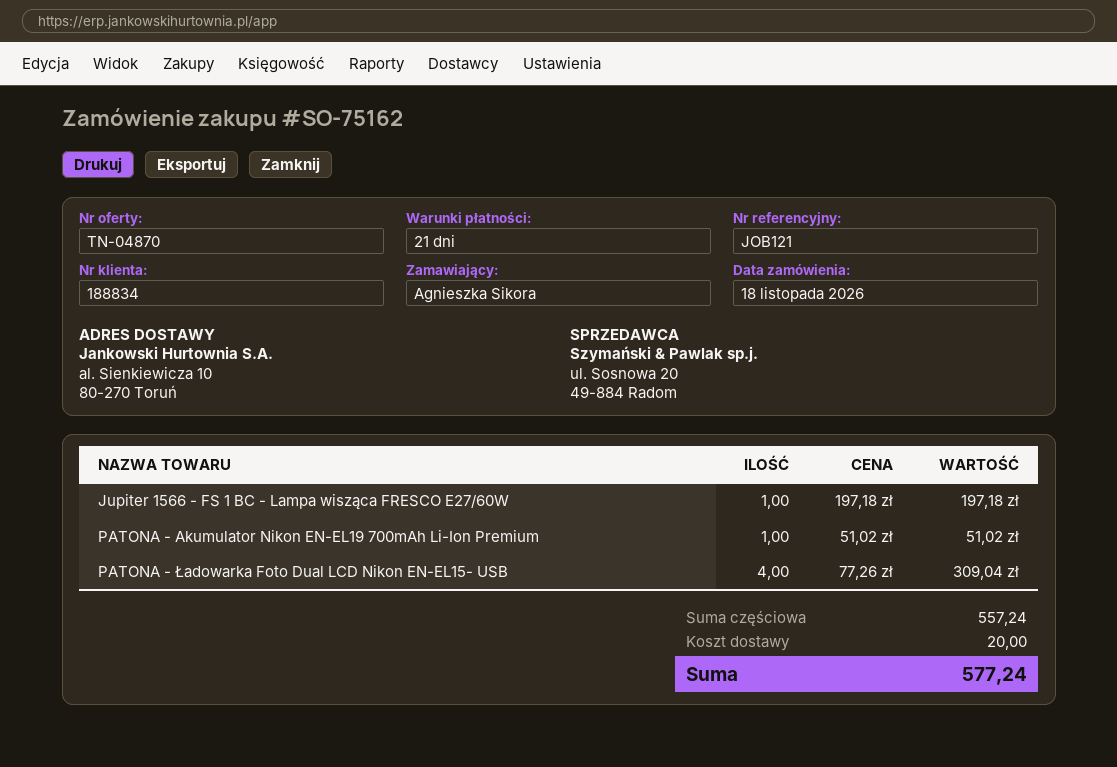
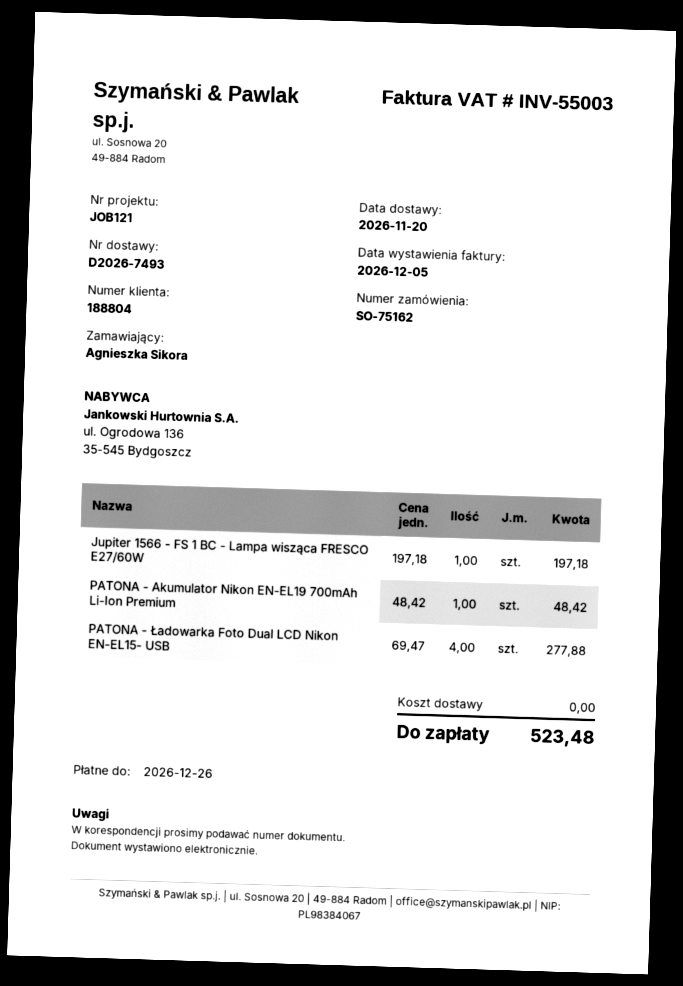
customer number: 188834 -> 188804
PATONA - Akumulator Nikon EN-EL19 700mAh Li-Ion Premium: 1 x 51.02 = 51.02 -> 1 x 48.42 = 48.42
PATONA - Ładowarka Foto Dual LCD Nikon EN-EL15- USB: 4 x 77.26 = 309.04 -> 4 x 69.47 = 277.88
shipping: 20.00 -> 0.00
total: 577.24 -> 523.48

